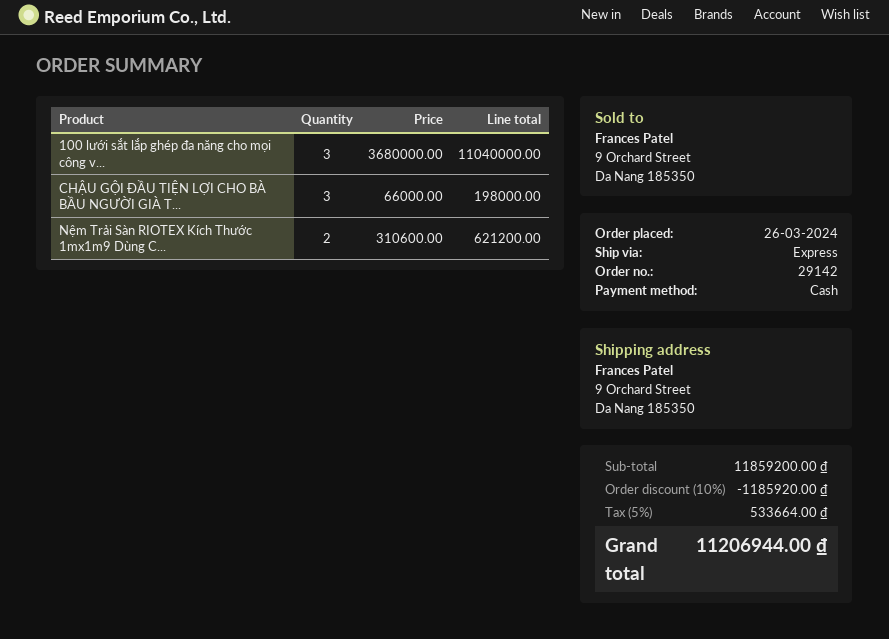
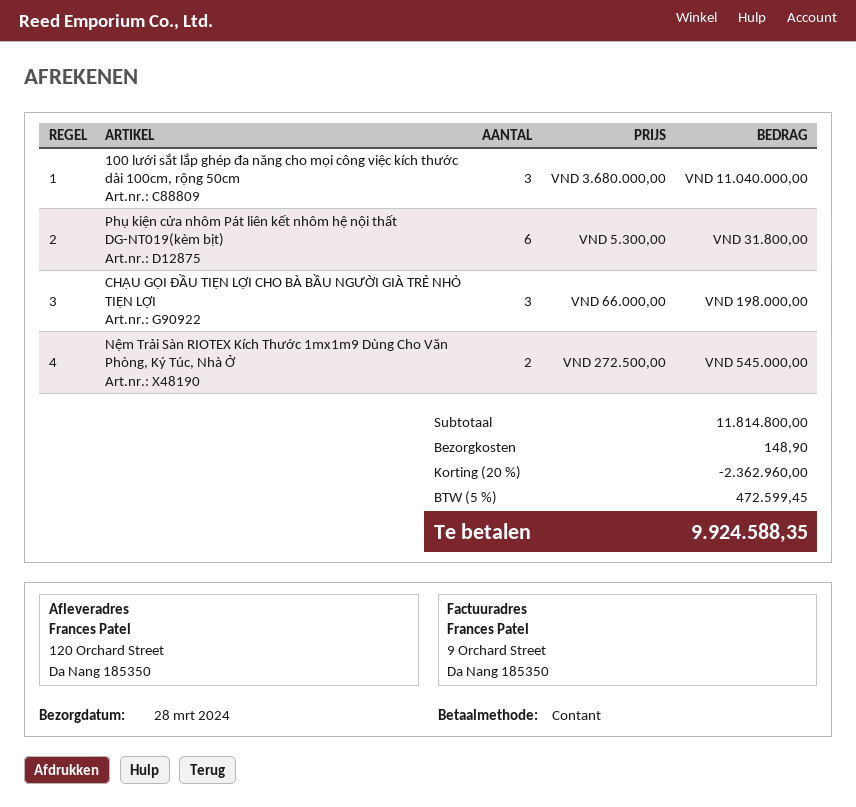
ship to: 9 Orchard Street, Da Nang 185350 -> 120 Orchard Street, Da Nang 185350
Nệm Trải Sàn RIOTEX Kích Thước 1mx1m9 Dùng C...: 2 x 310600.00 = 621200.00 -> 2 x 272500.00 = 545000.00
Phụ kiện cửa nhôm Pát liên kết nhôm hệ nội thất DG-NT019(kèm bịt): none -> 6 x 5300.00 = 31800.00
subtotal: 11859200.00 -> 11814800.00
discount: 10% = 1185920.00 -> 20% = 2362960.00
shipping: none -> 148.90
tax: 5% = 533664.00 -> 5% = 472599.45
total: 11206944.00 -> 9924588.35

